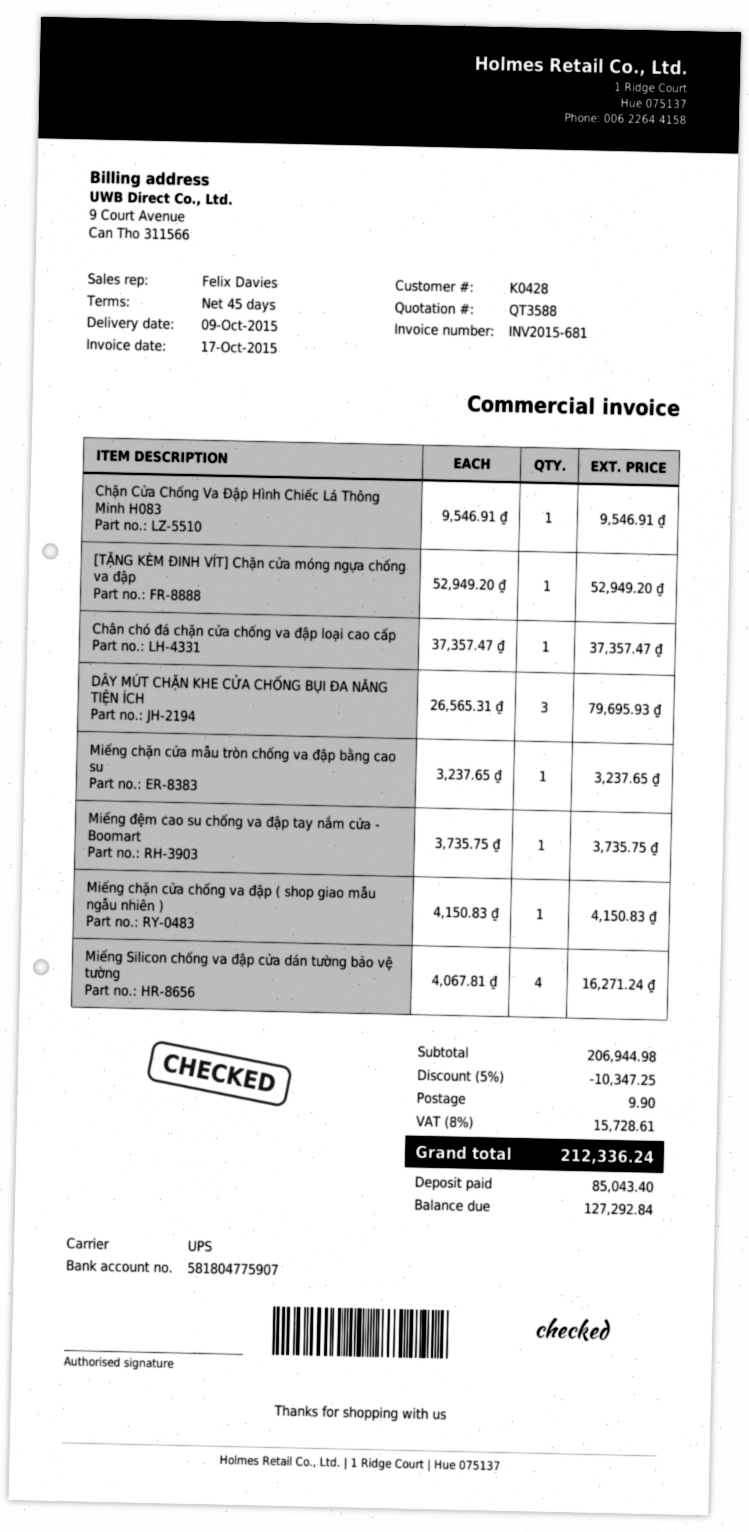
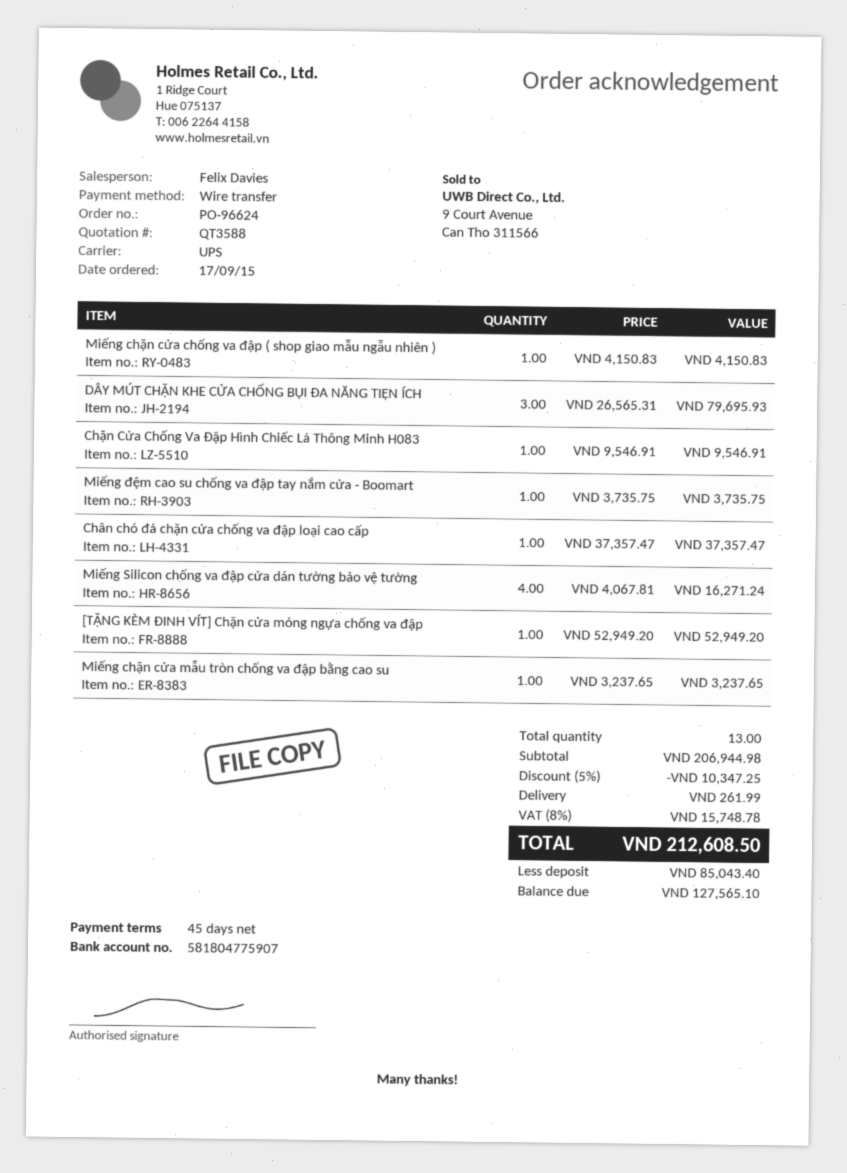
shipping: 9.90 -> 261.99
tax: 8% = 15728.61 -> 8% = 15748.78
total: 212336.24 -> 212608.50
balance: 127292.84 -> 127565.10

